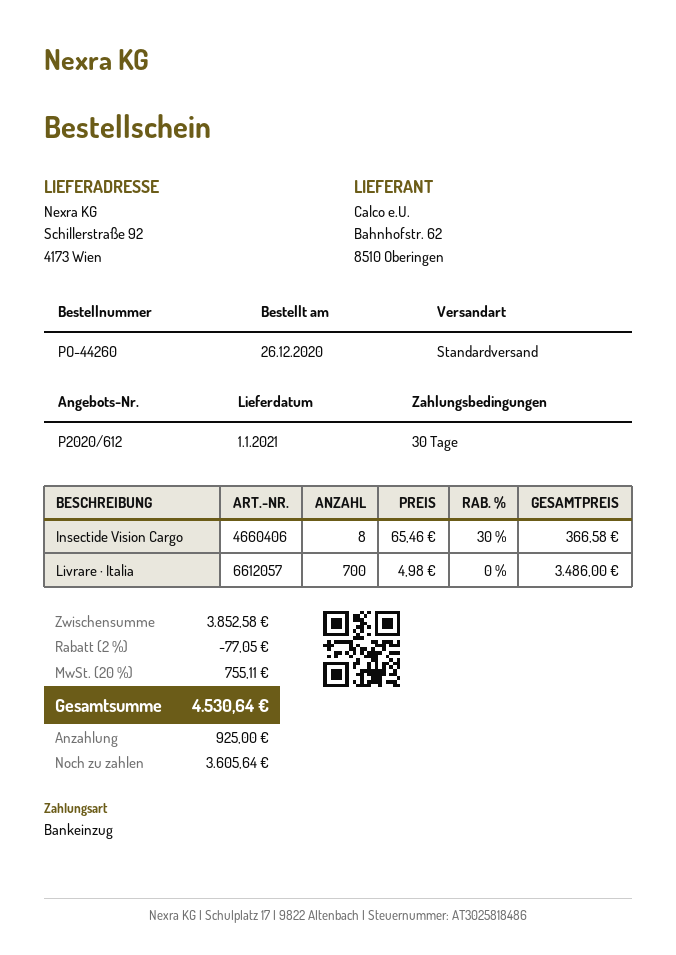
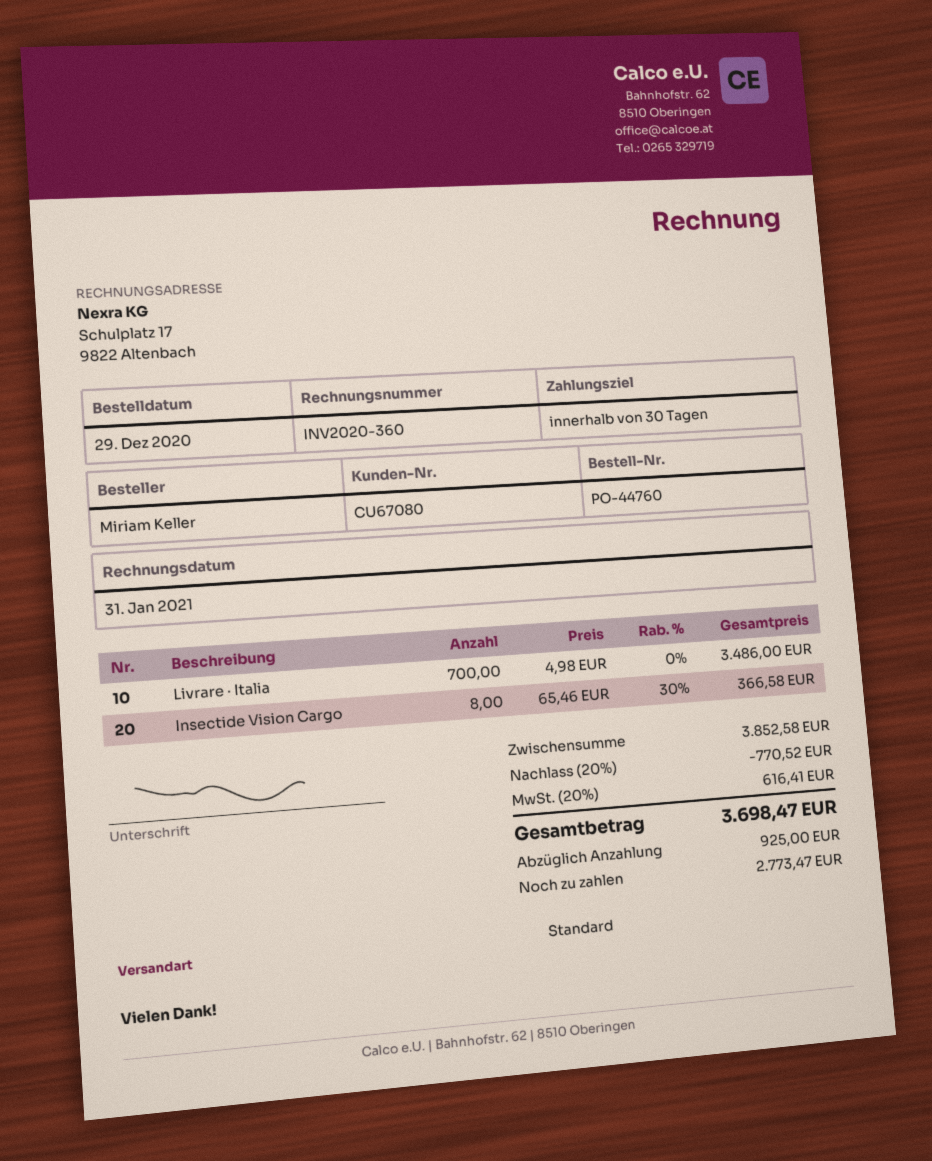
order number: PO-44260 -> PO-44760
order date: 2020-12-26 -> 2020-12-29
discount: 2% = 77.05 -> 20% = 770.52
tax: 20% = 755.11 -> 20% = 616.41
total: 4530.64 -> 3698.47
balance: 3605.64 -> 2773.47

